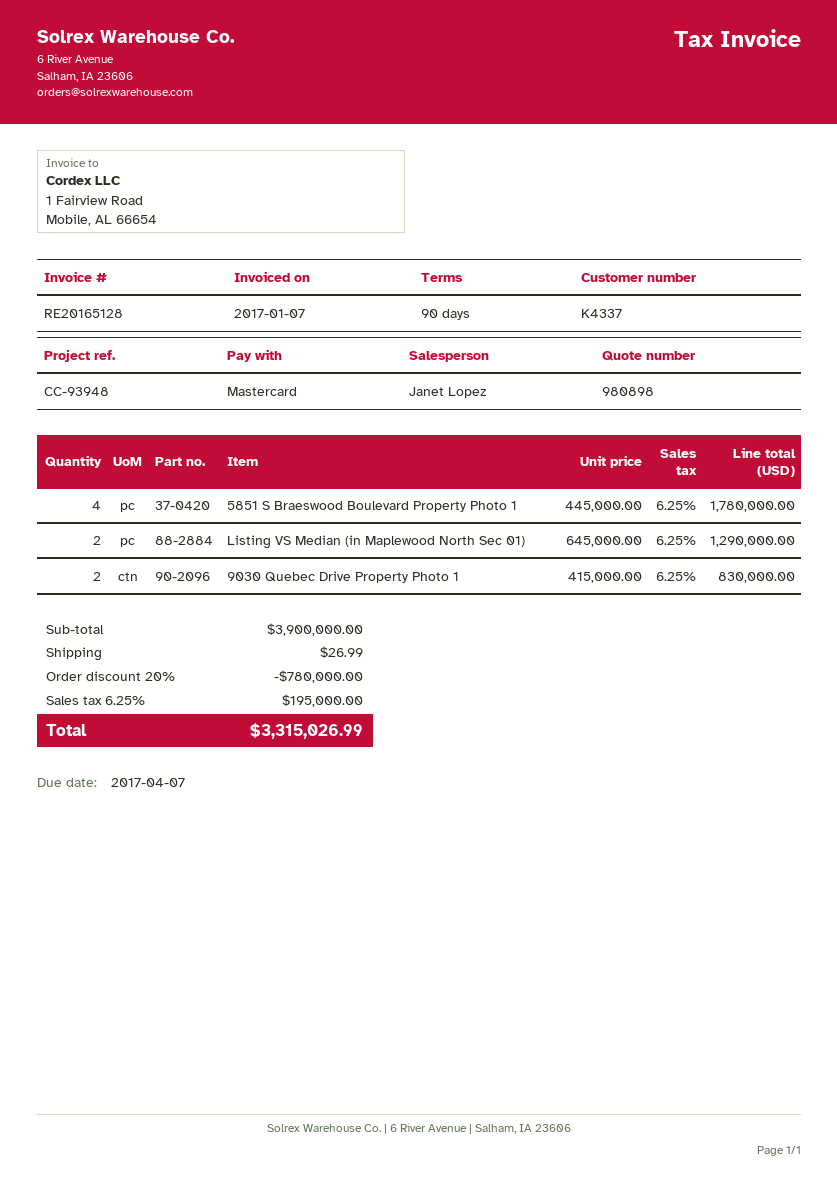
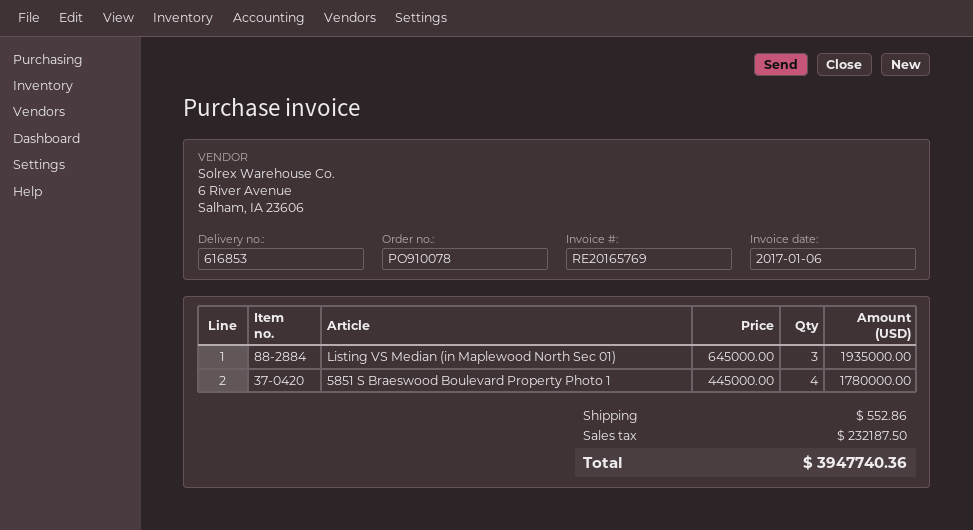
invoice number: RE20165128 -> RE20165769
invoice date: 2017-01-07 -> 2017-01-06
Listing VS Median (in Maplewood North Sec 01): 2 x 645000.00 = 1290000.00 -> 3 x 645000.00 = 1935000.00
9030 Quebec Drive Property Photo 1: 2 x 415000.00 = 830000.00 -> none
discount: 20% = 780000.00 -> none
shipping: 26.99 -> 552.86
tax: 195000.00 -> 232187.50
total: 3315026.99 -> 3947740.36

